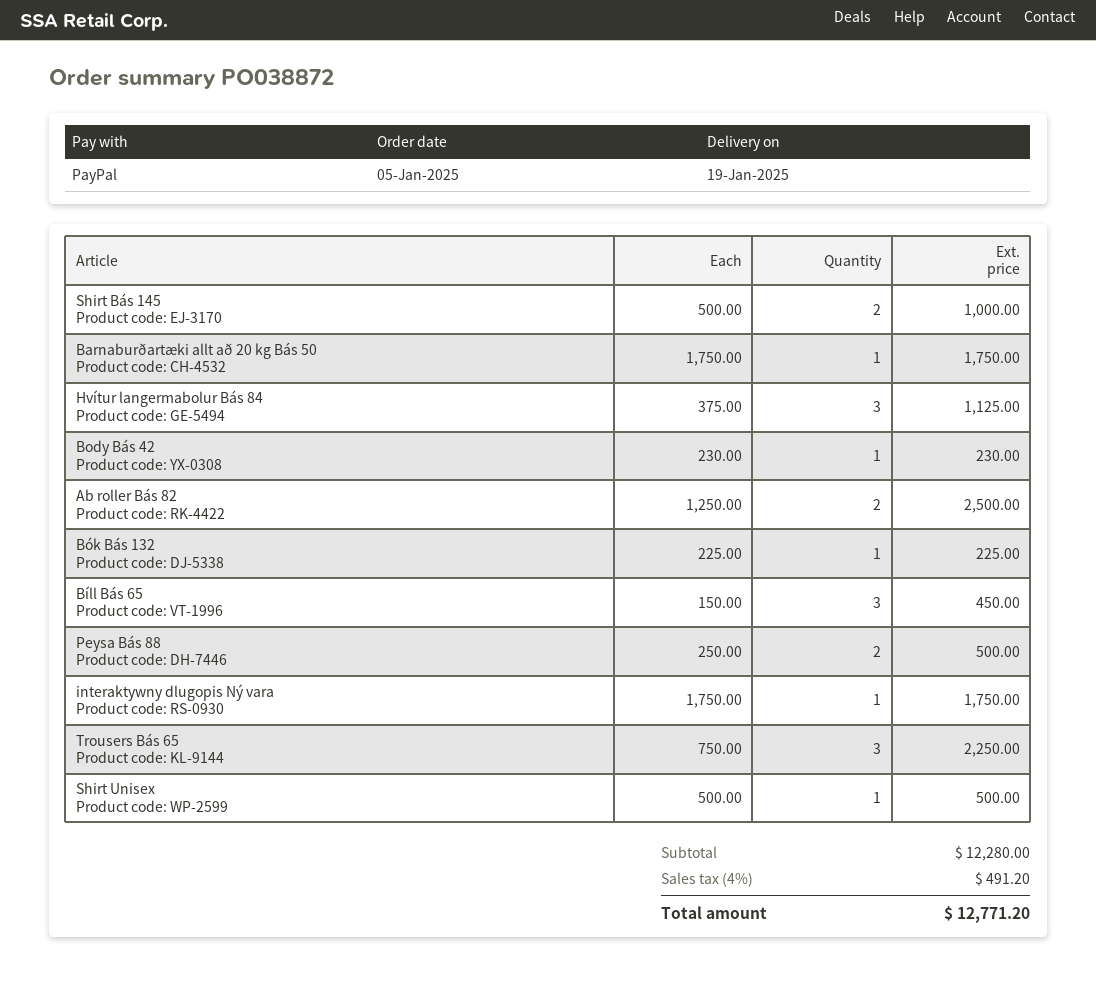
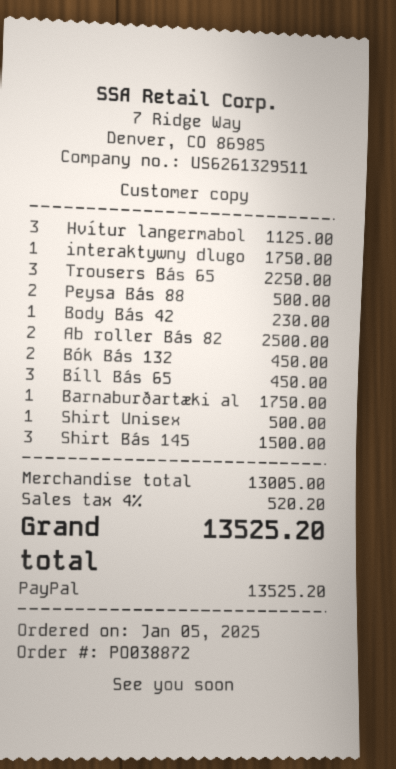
Shirt Bás 145: 2 for 1000.00 -> 3 for 1500.00
Bók Bás 132: 1 for 225.00 -> 2 for 450.00
subtotal: 12280.00 -> 13005.00
tax: 4% = 491.20 -> 4% = 520.20
total: 12771.20 -> 13525.20

